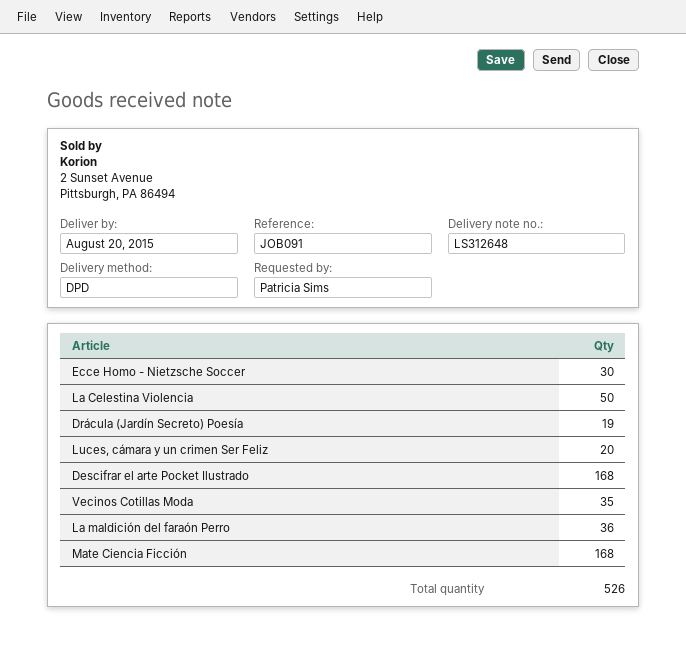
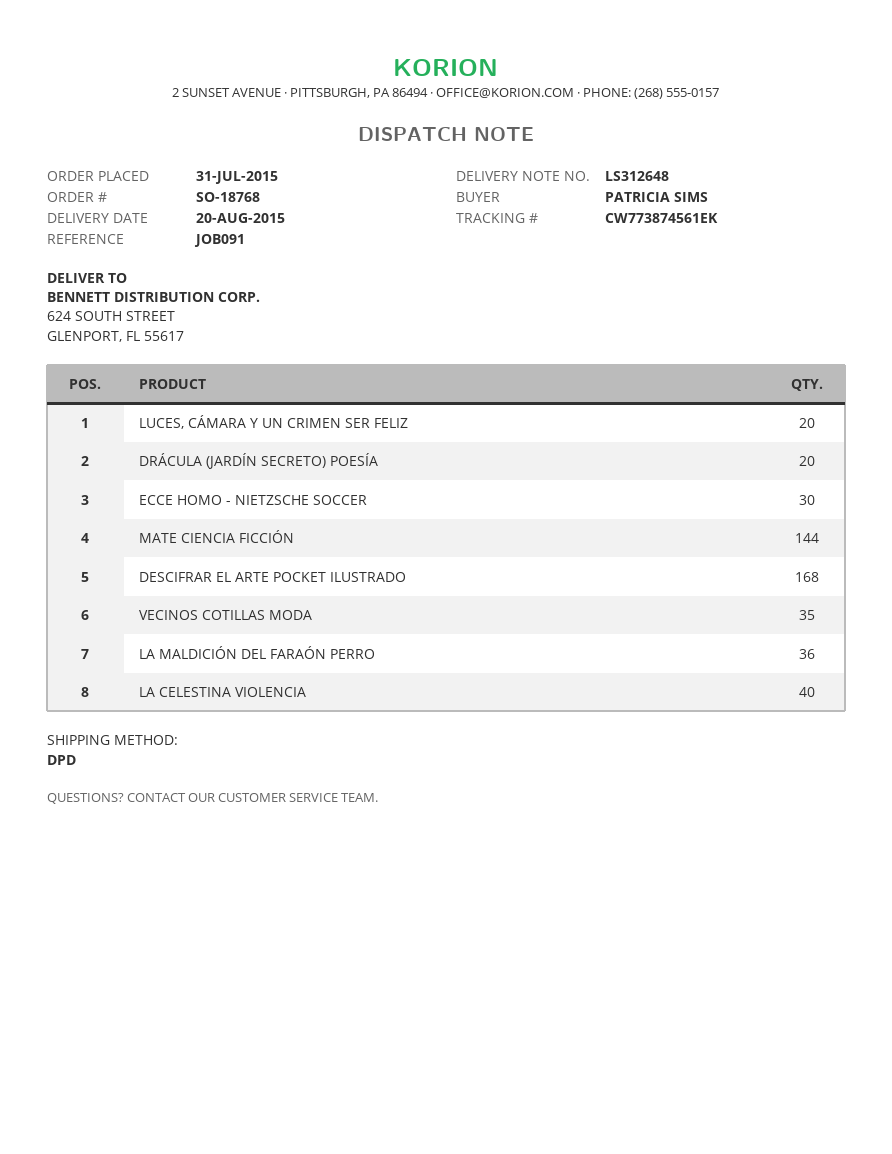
La Celestina Violencia: 50 -> 40
Drácula (Jardín Secreto) Poesía: 19 -> 20
Mate Ciencia Ficción: 168 -> 144

